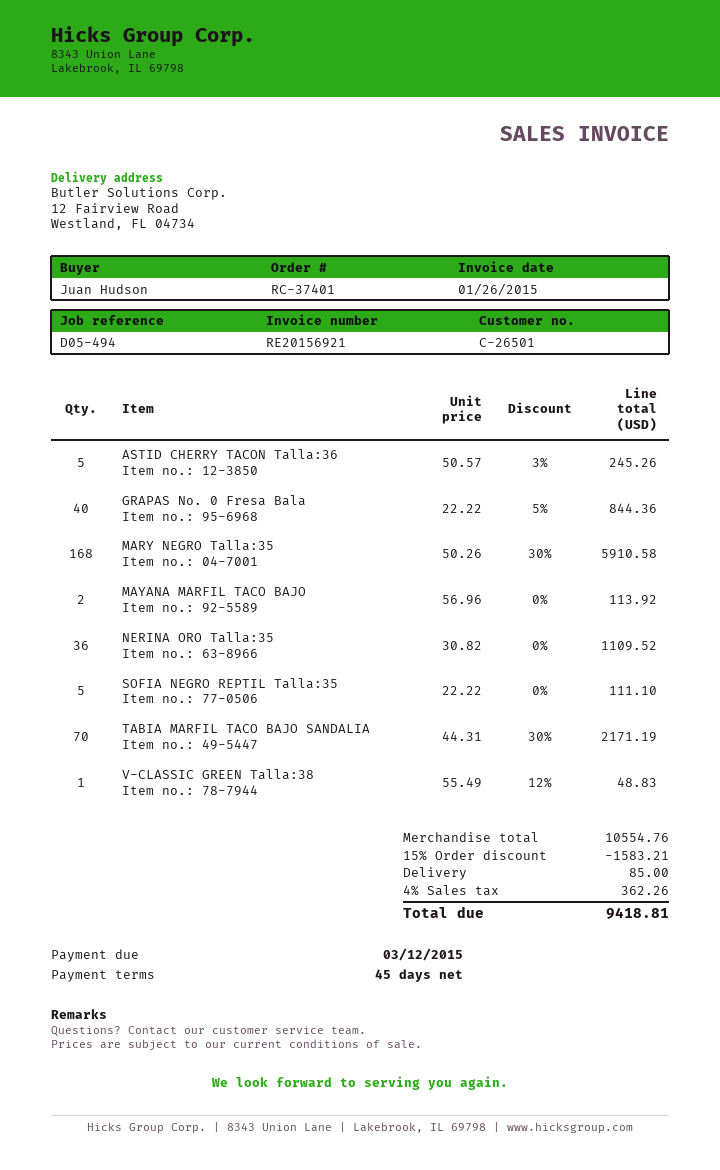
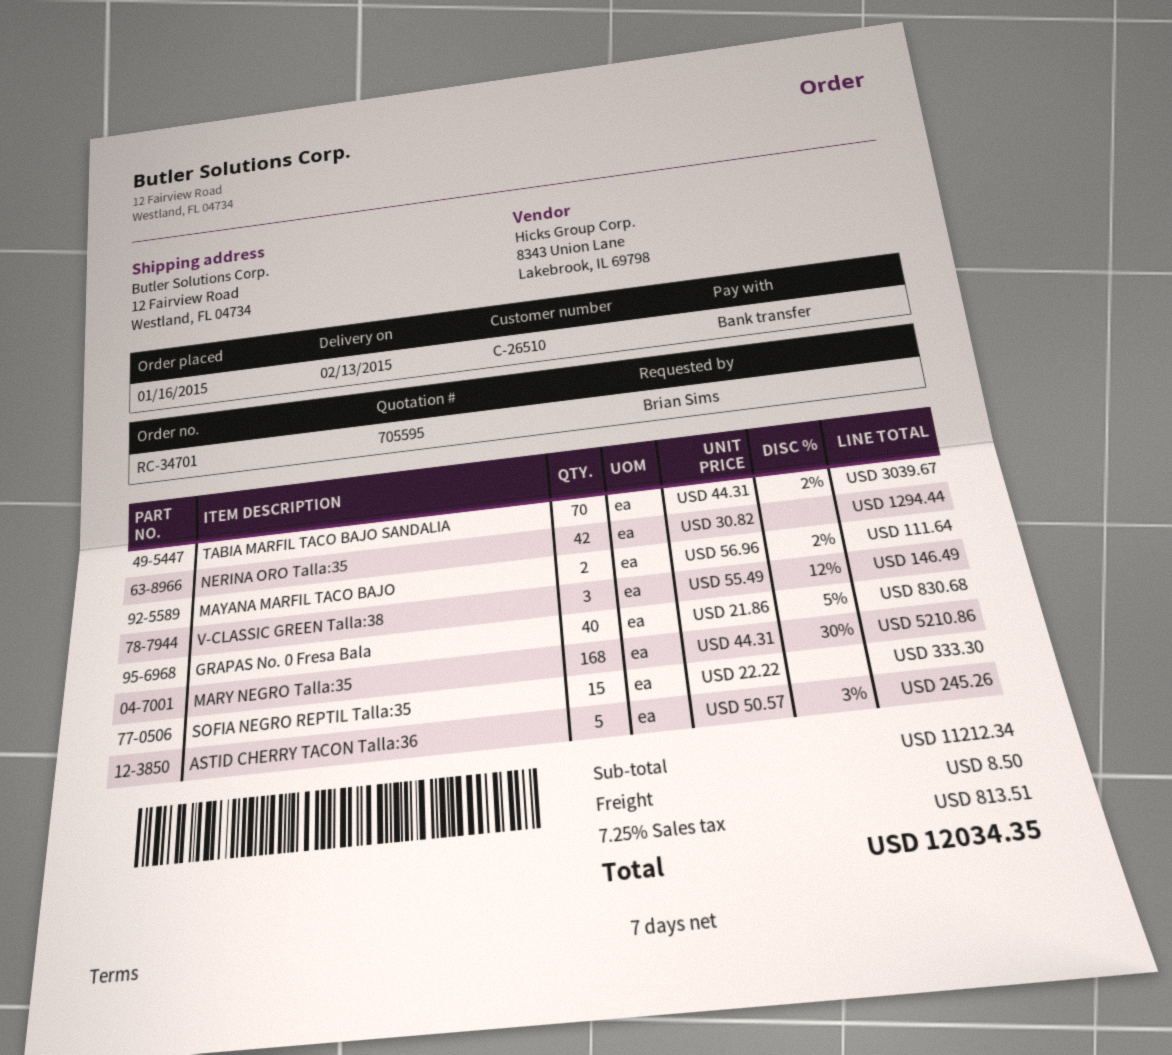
order number: RC-37401 -> RC-34701
payment terms: 45 days -> 7 days
customer number: C-26501 -> C-26510
ordered by: Juan Hudson -> Brian Sims
GRAPAS No. 0 Fresa Bala: 40 x 22.22 - 5% = 844.36 -> 40 x 21.86 - 5% = 830.68
MARY NEGRO Talla:35: 168 x 50.26 - 30% = 5910.58 -> 168 x 44.31 - 30% = 5210.86
MAYANA MARFIL TACO BAJO: 2 x 56.96 = 113.92 -> 2 x 56.96 - 2% = 111.64
NERINA ORO Talla:35: 36 x 30.82 = 1109.52 -> 42 x 30.82 = 1294.44
SOFIA NEGRO REPTIL Talla:35: 5 x 22.22 = 111.10 -> 15 x 22.22 = 333.30
TABIA MARFIL TACO BAJO SANDALIA: 70 x 44.31 - 30% = 2171.19 -> 70 x 44.31 - 2% = 3039.67
V-CLASSIC GREEN Talla:38: 1 x 55.49 - 12% = 48.83 -> 3 x 55.49 - 12% = 146.49
subtotal: 10554.76 -> 11212.34
discount: 15% = 1583.21 -> none
shipping: 85.00 -> 8.50
tax: 4% = 362.26 -> 7.25% = 813.51
total: 9418.81 -> 12034.35

